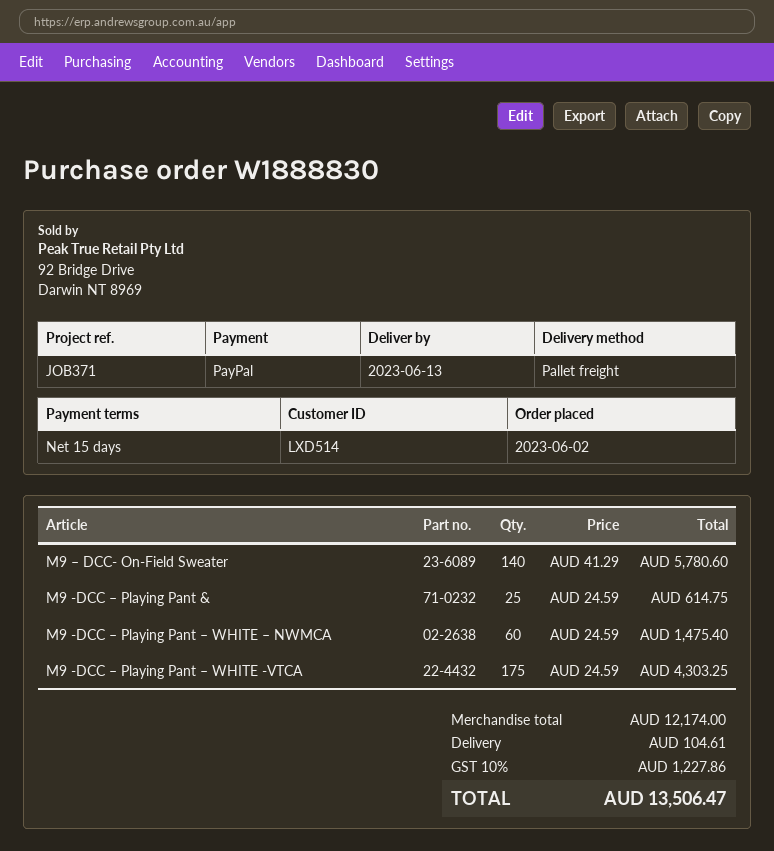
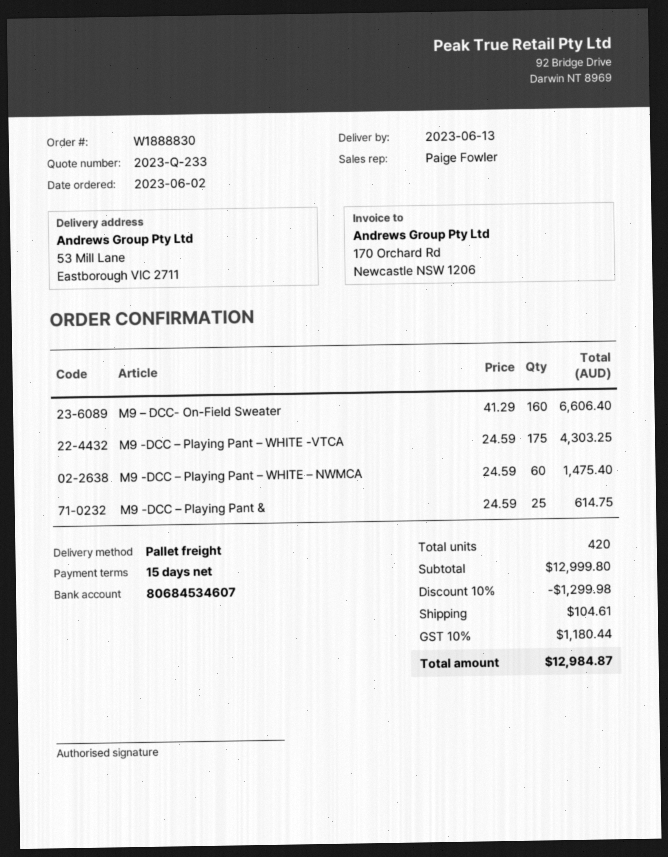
M9 – DCC- On-Field Sweater: 140 x 41.29 = 5780.60 -> 160 x 41.29 = 6606.40
subtotal: 12174.00 -> 12999.80
discount: none -> 10% = 1299.98
tax: 10% = 1227.86 -> 10% = 1180.44
total: 13506.47 -> 12984.87

